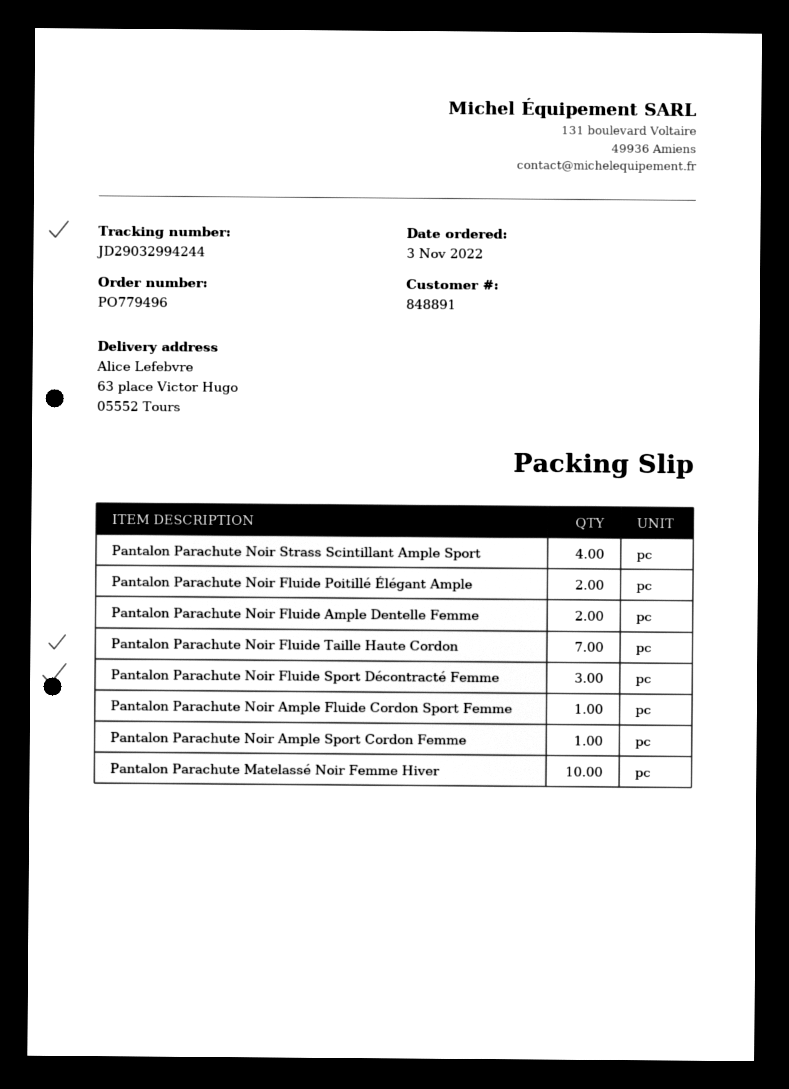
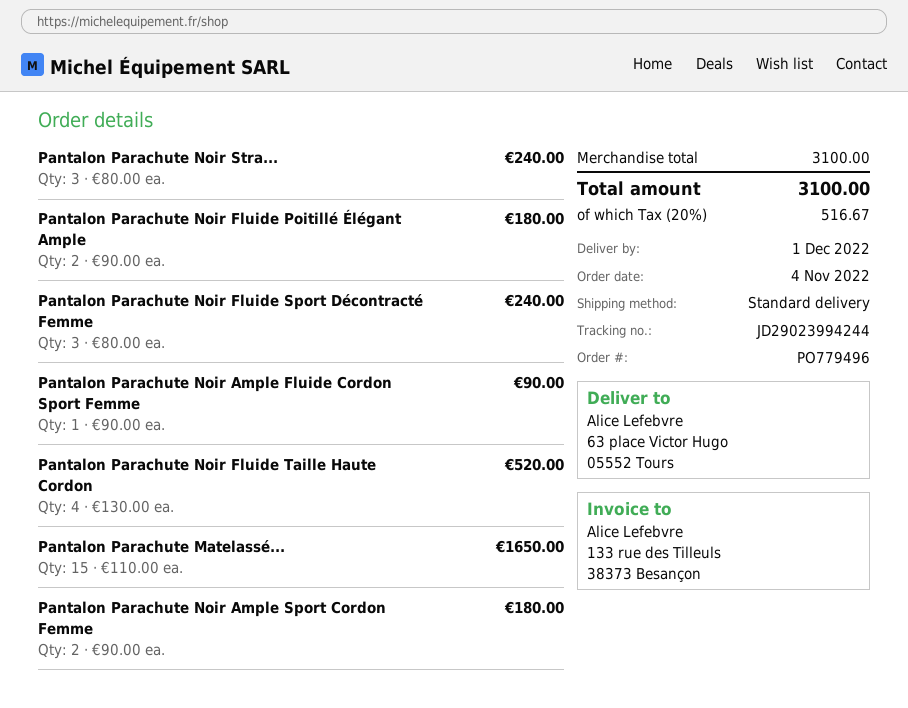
order date: 2022-11-03 -> 2022-11-04
tracking number: JD29032994244 -> JD29023994244
Pantalon Parachute Noir Strass Scintillant Ample Sport: 4 -> 3
Pantalon Parachute Noir Fluide Ample Dentelle Femme: 2 -> none
Pantalon Parachute Noir Fluide Taille Haute Cordon: 7 -> 4
Pantalon Parachute Noir Ample Sport Cordon Femme: 1 -> 2
Pantalon Parachute Matelassé Noir Femme Hiver: 10 -> 15

